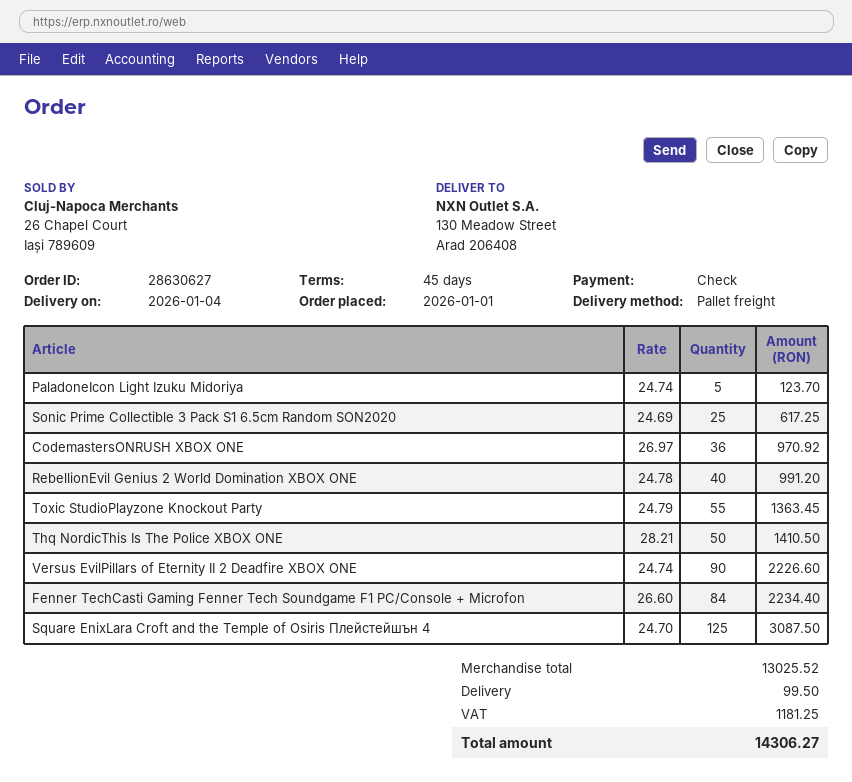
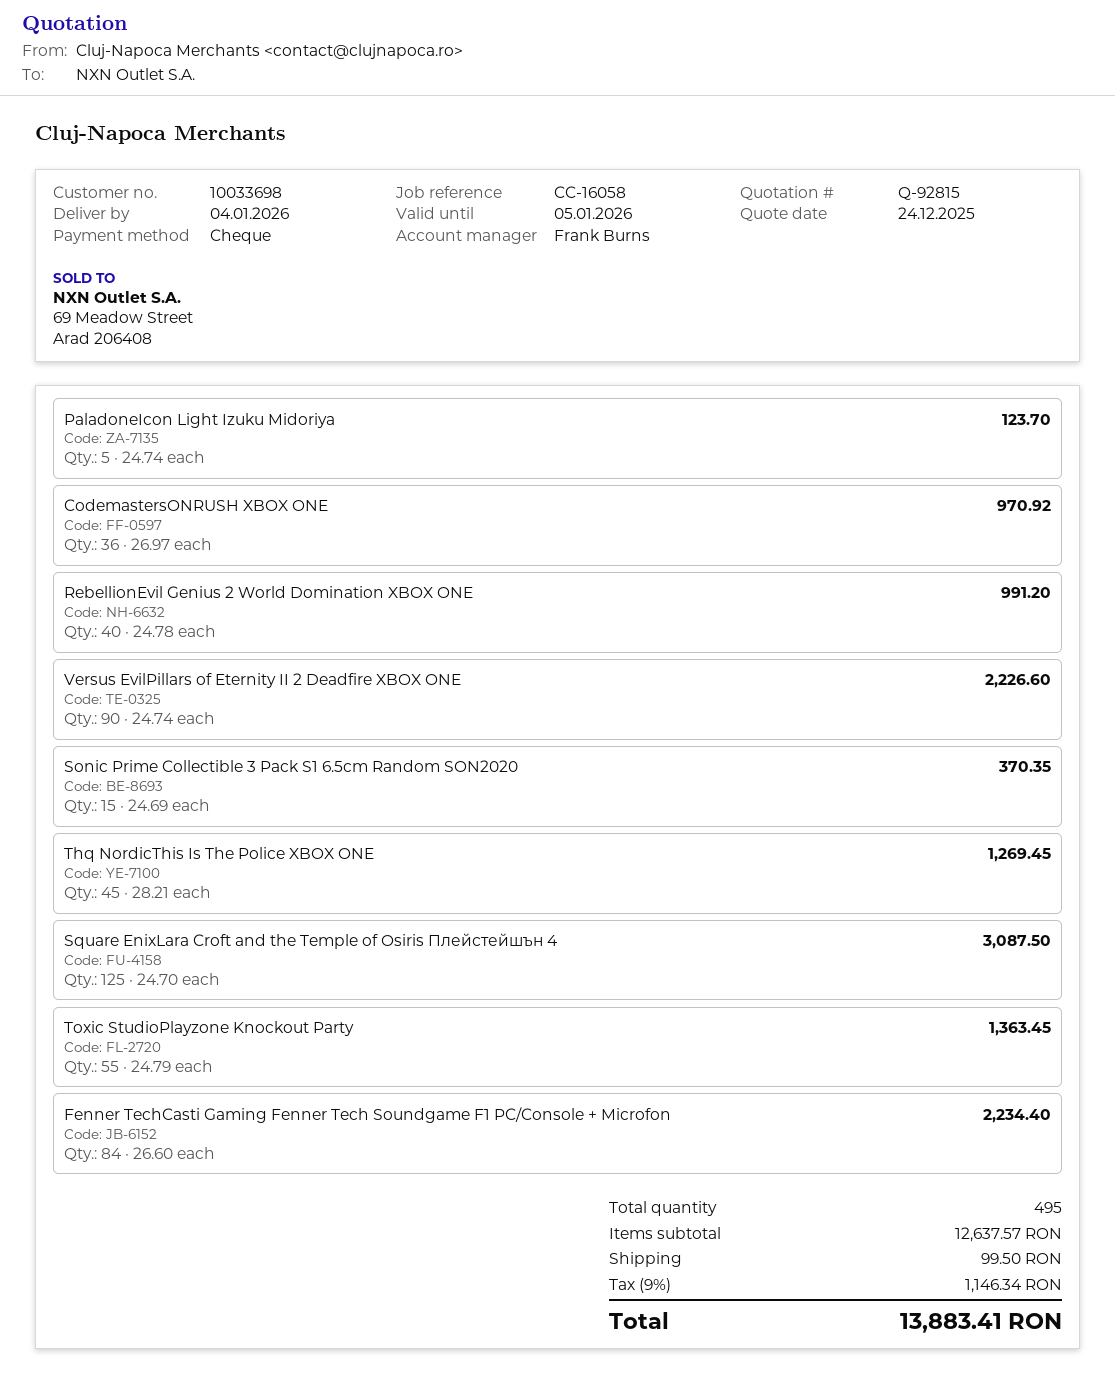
Sonic Prime Collectible 3 Pack S1 6.5cm Random SON2020: 25 x 24.69 = 617.25 -> 15 x 24.69 = 370.35
Thq NordicThis Is The Police XBOX ONE: 50 x 28.21 = 1410.50 -> 45 x 28.21 = 1269.45
subtotal: 13025.52 -> 12637.57
tax: 1181.25 -> 1146.34
total: 14306.27 -> 13883.41

